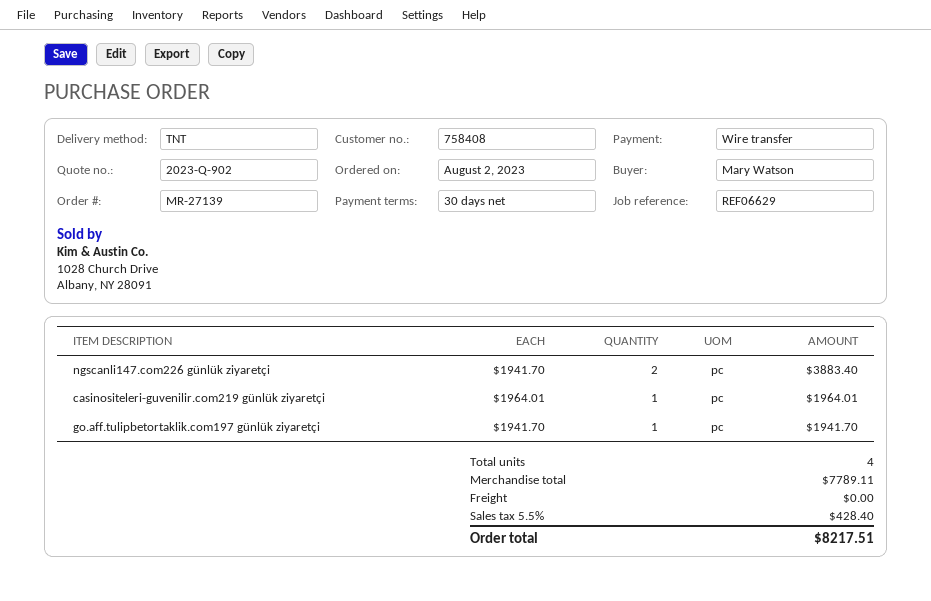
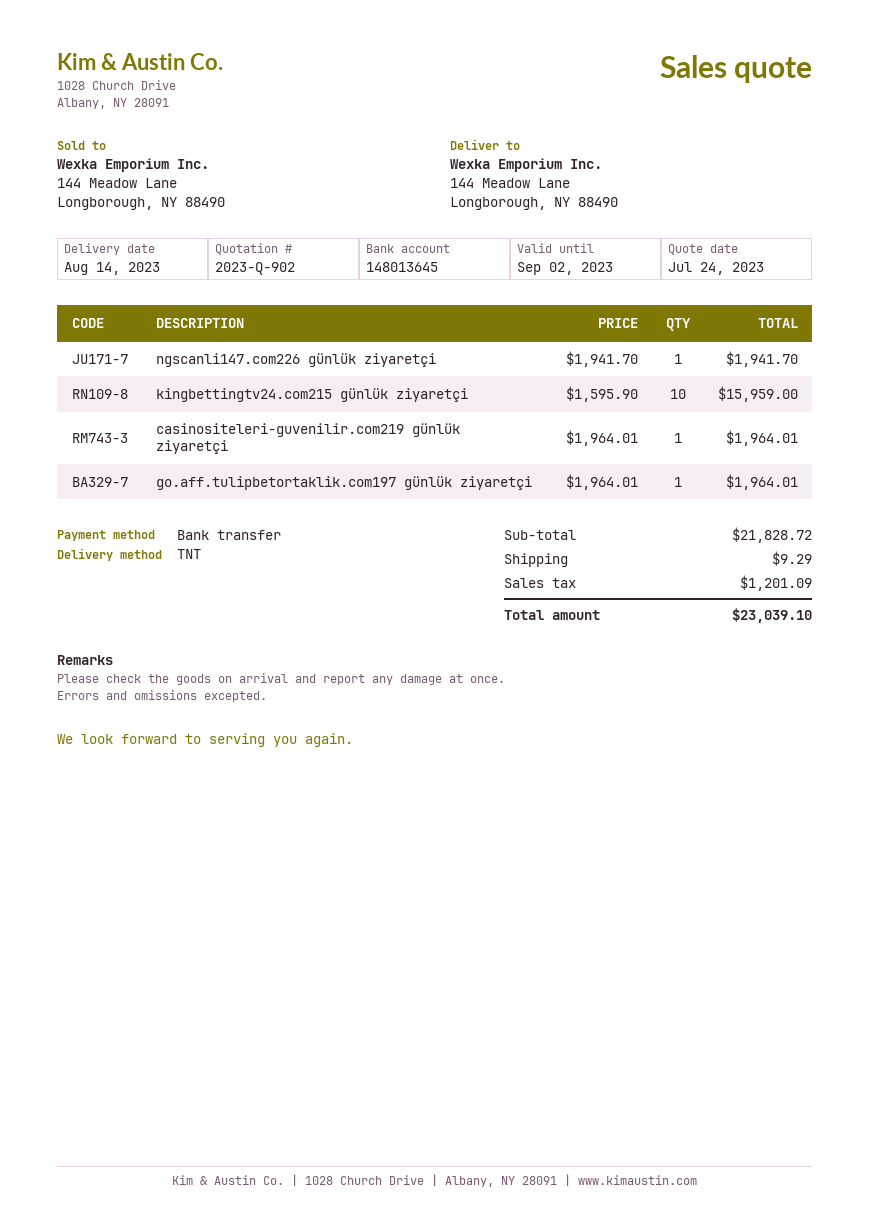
ngscanli147.com226 günlük ziyaretçi: 2 x 1941.70 = 3883.40 -> 1 x 1941.70 = 1941.70
go.aff.tulipbetortaklik.com197 günlük ziyaretçi: 1 x 1941.70 = 1941.70 -> 1 x 1964.01 = 1964.01
kingbettingtv24.com215 günlük ziyaretçi: none -> 10 x 1595.90 = 15959.00
subtotal: 7789.11 -> 21828.72
shipping: 0.00 -> 9.29
tax: 428.40 -> 1201.09
total: 8217.51 -> 23039.10

